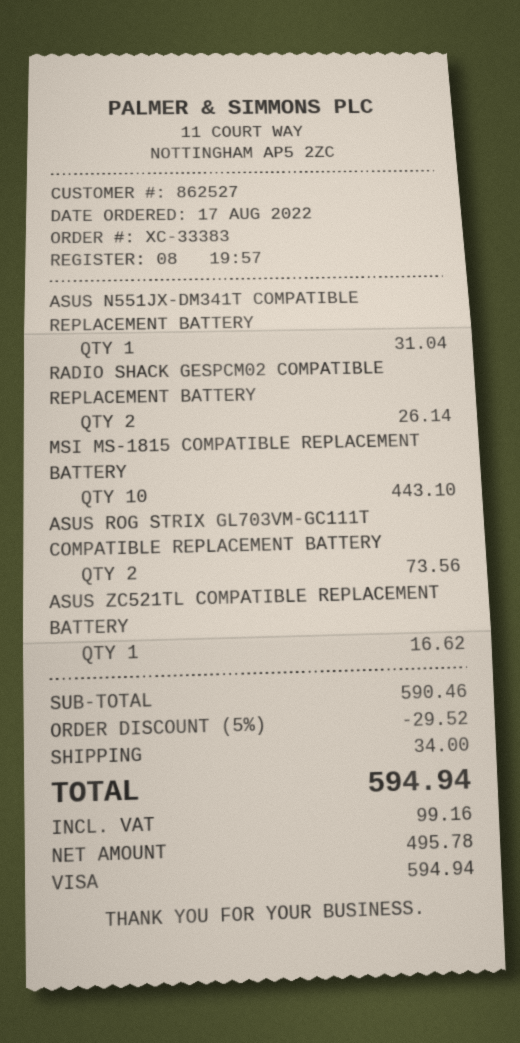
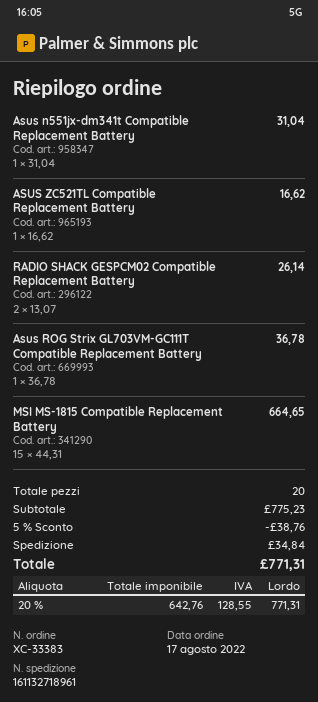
MSI MS-1815 COMPATIBLE REPLACEMENT BATTERY: 10 for 443.10 -> 15 for 664.65
ASUS ROG STRIX GL703VM-GC111T COMPATIBLE REPLACEMENT BATTERY: 2 for 73.56 -> 1 for 36.78
subtotal: 590.46 -> 775.23
discount: 5% = 29.52 -> 5% = 38.76
shipping: 34.00 -> 34.84
net: 495.78 -> 642.76
tax: 99.16 -> 128.55
total: 594.94 -> 771.31

